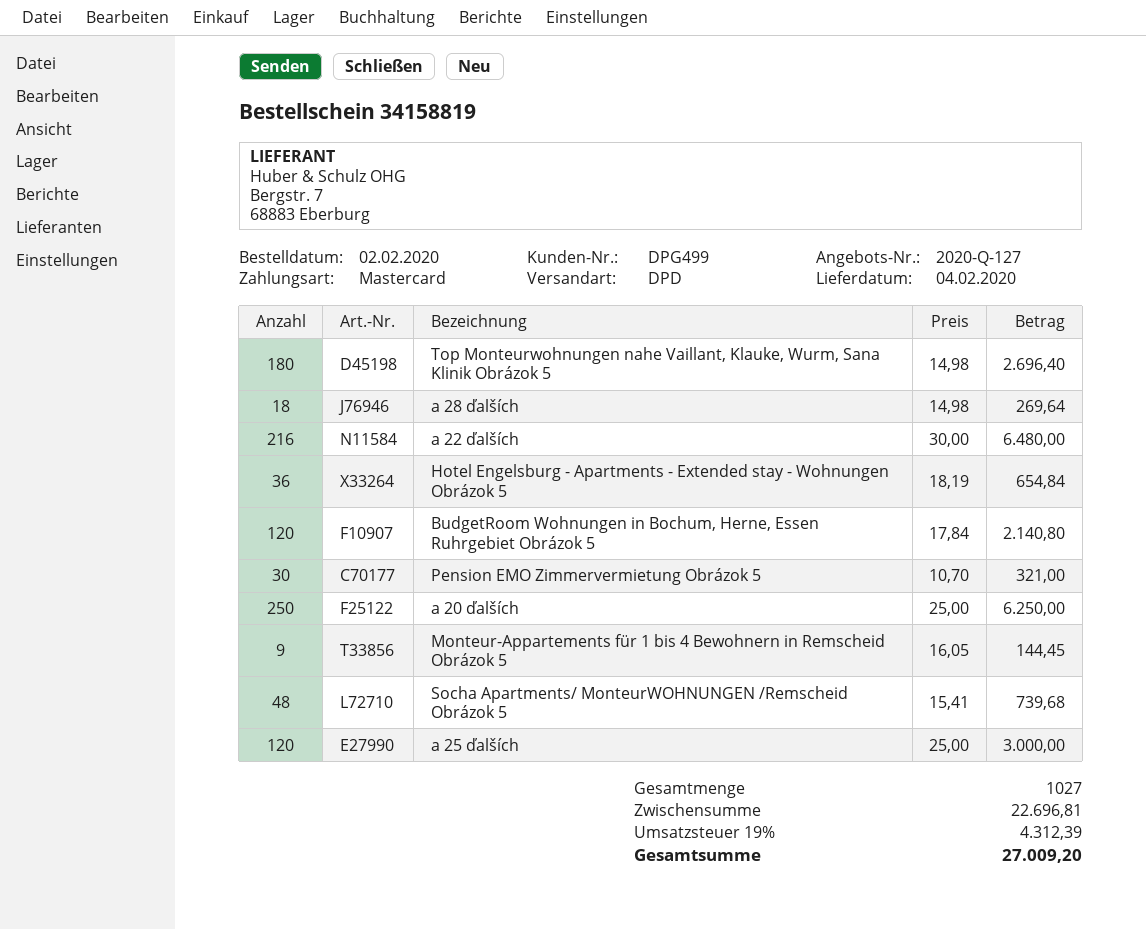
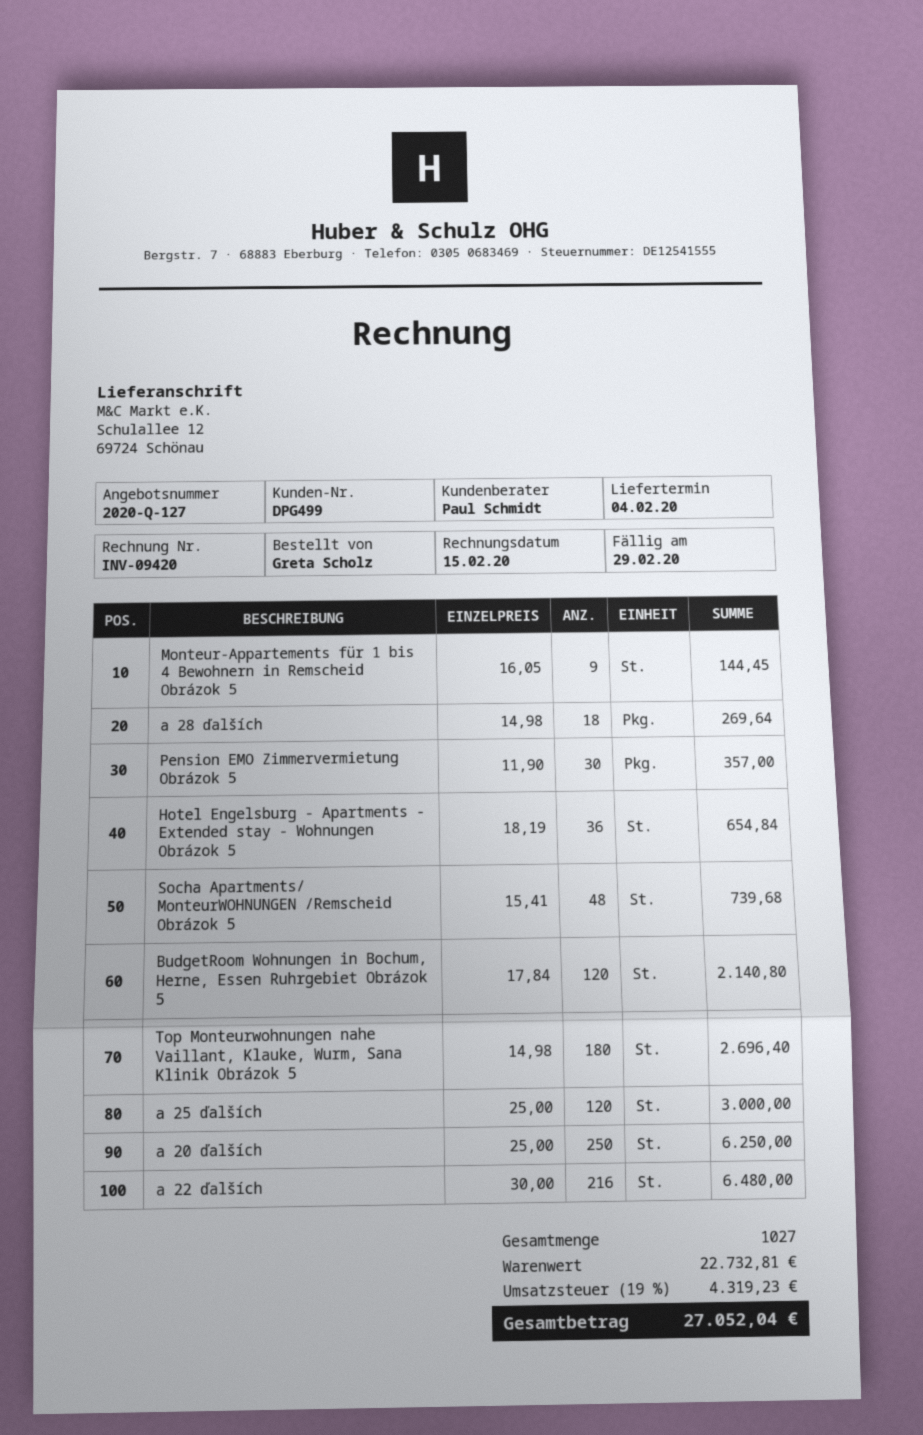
Pension EMO Zimmervermietung Obrázok 5: 30 x 10.70 = 321.00 -> 30 x 11.90 = 357.00
subtotal: 22696.81 -> 22732.81
tax: 19% = 4312.39 -> 19% = 4319.23
total: 27009.20 -> 27052.04

